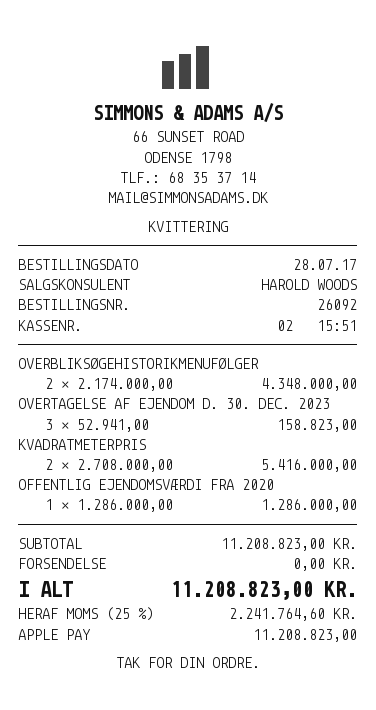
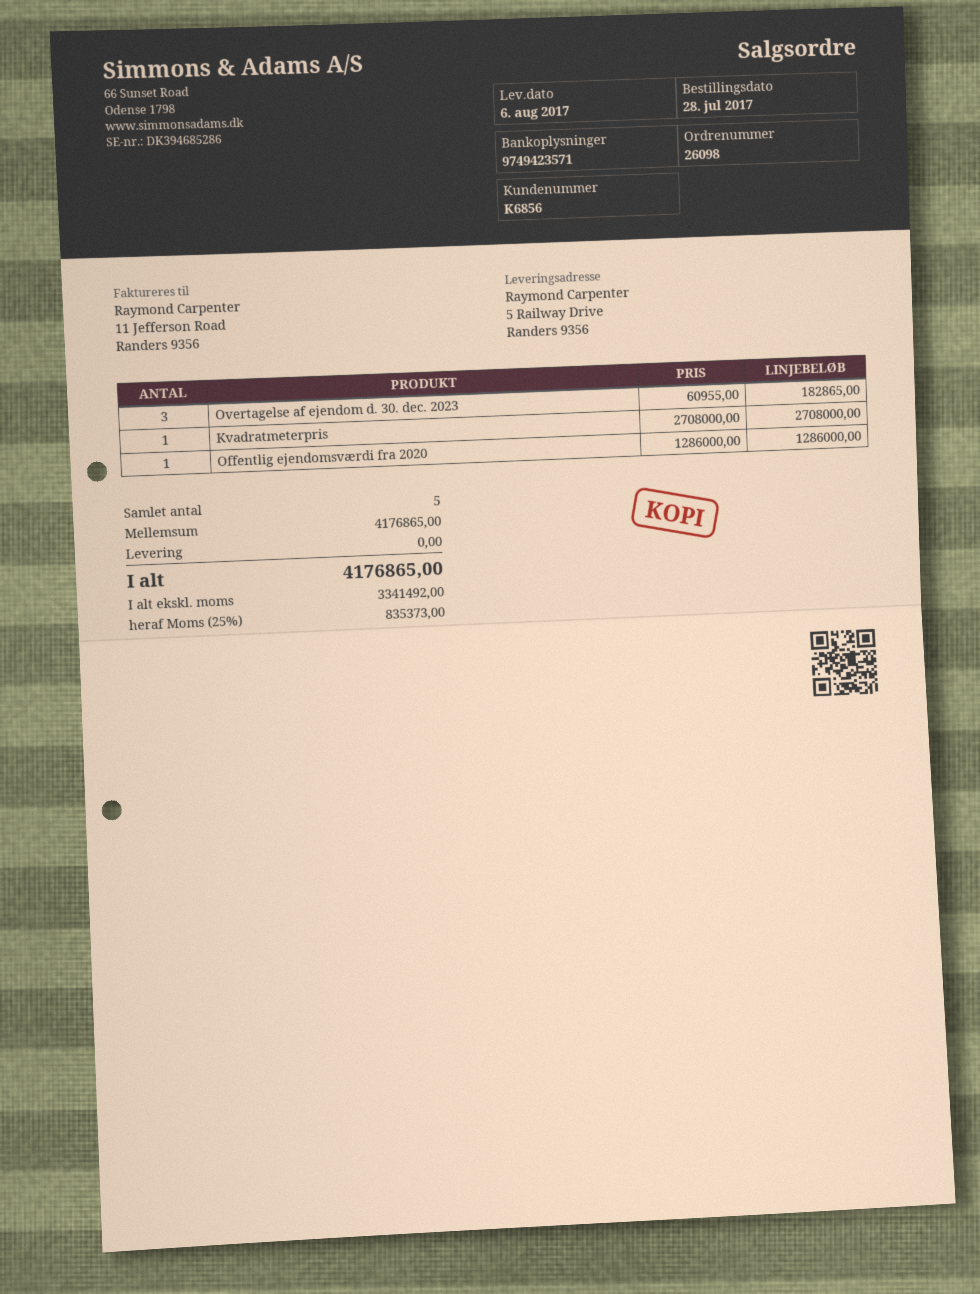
order number: 26092 -> 26098
OVERBLIKSØGEHISTORIKMENUFØLGER: 2 x 2174000.00 = 4348000.00 -> none
OVERTAGELSE AF EJENDOM D. 30. DEC. 2023: 3 x 52941.00 = 158823.00 -> 3 x 60955.00 = 182865.00
KVADRATMETERPRIS: 2 x 2708000.00 = 5416000.00 -> 1 x 2708000.00 = 2708000.00
subtotal: 11208823.00 -> 4176865.00
tax: 25% = 2241764.60 -> 25% = 835373.00
total: 11208823.00 -> 4176865.00

